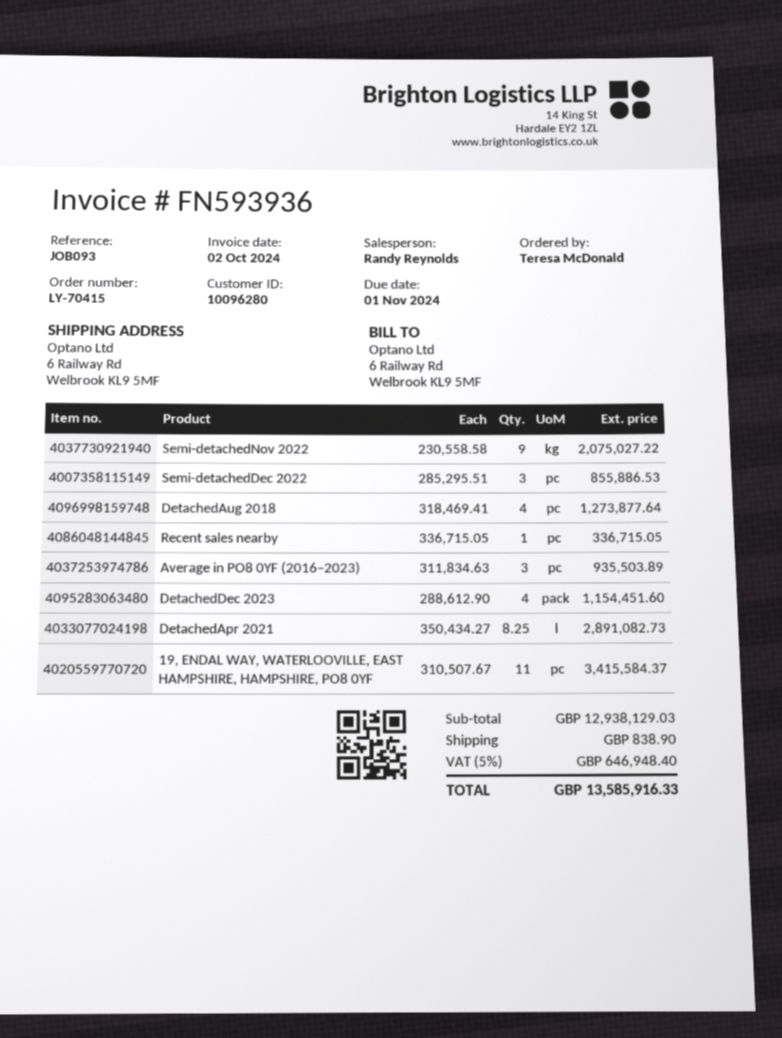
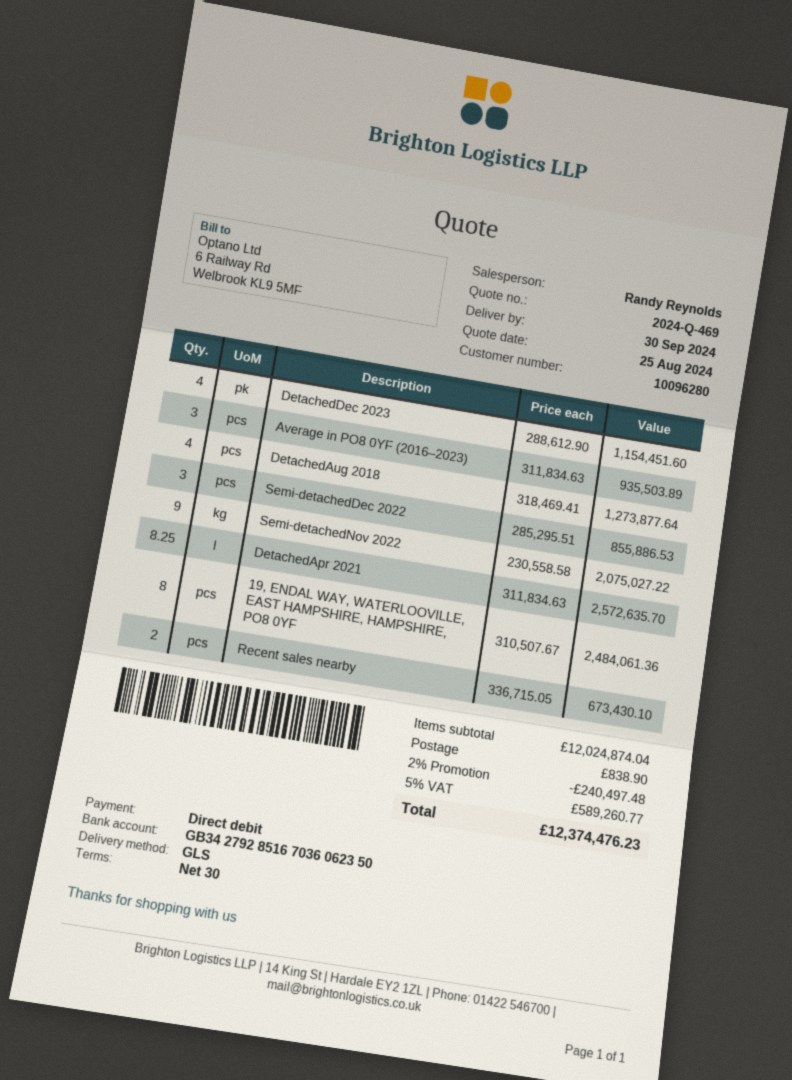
Recent sales nearby: 1 x 336715.05 = 336715.05 -> 2 x 336715.05 = 673430.10
DetachedApr 2021: 8.25 x 350434.27 = 2891082.73 -> 8.25 x 311834.63 = 2572635.70
19, ENDAL WAY, WATERLOOVILLE, EAST HAMPSHIRE, HAMPSHIRE, PO8 0YF: 11 x 310507.67 = 3415584.37 -> 8 x 310507.67 = 2484061.36
subtotal: 12938129.03 -> 12024874.04
discount: none -> 2% = 240497.48
tax: 5% = 646948.40 -> 5% = 589260.77
total: 13585916.33 -> 12374476.23

